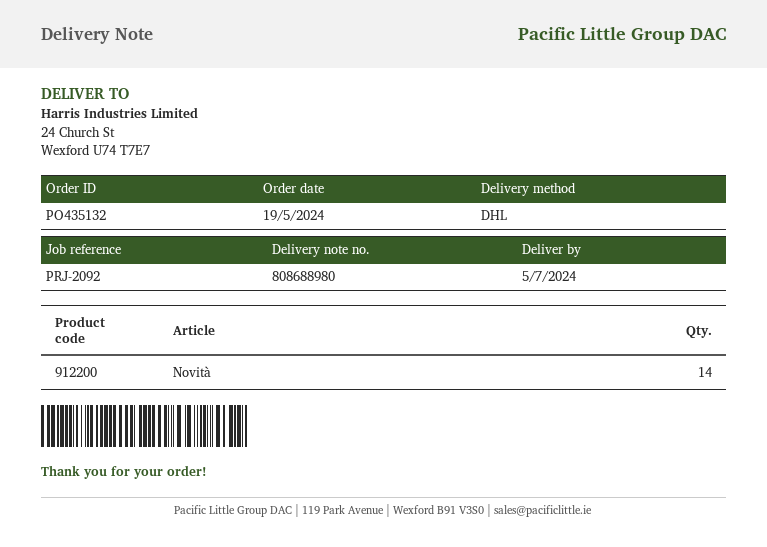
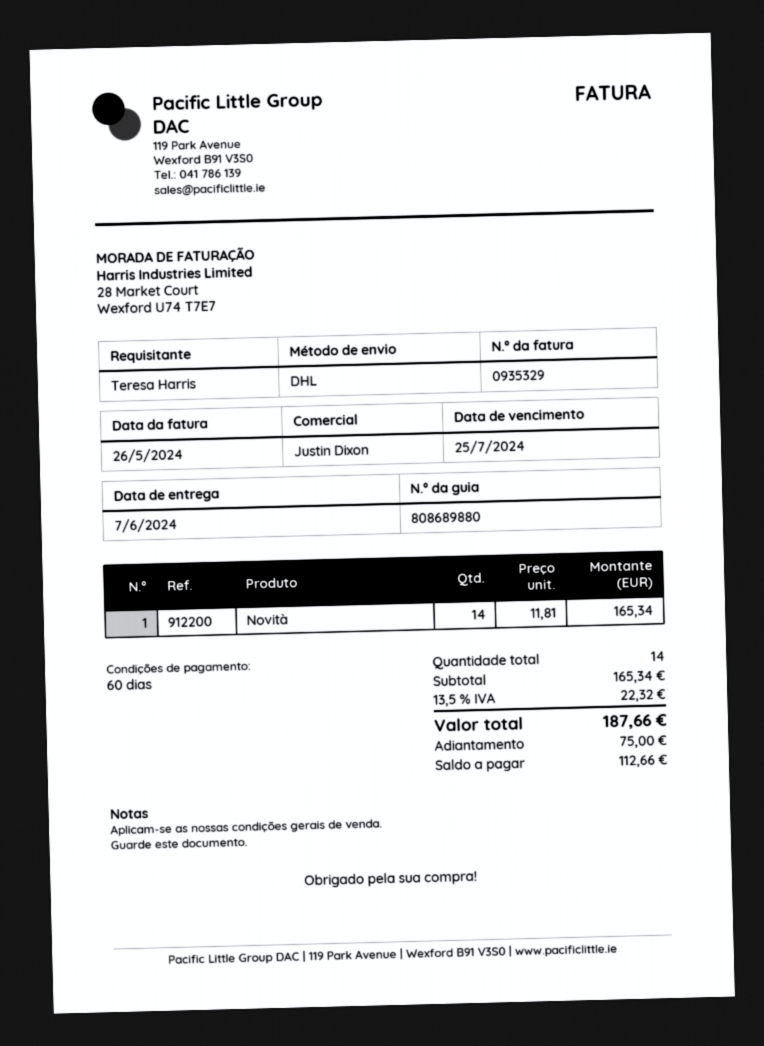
delivery note number: 808688980 -> 808689880
delivery date: 2024-07-05 -> 2024-06-07

